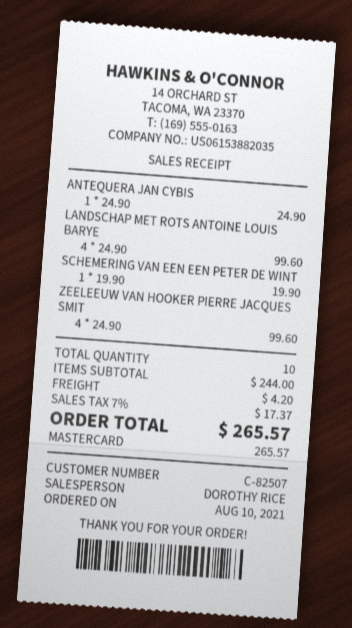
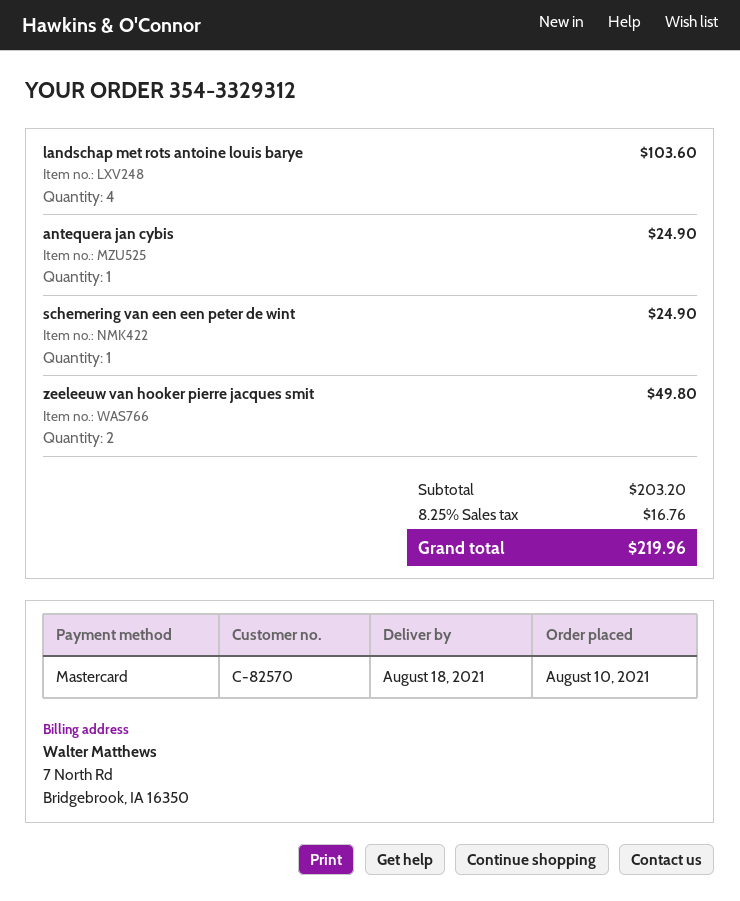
customer number: C-82507 -> C-82570
LANDSCHAP MET ROTS ANTOINE LOUIS BARYE: 4 for 99.60 -> 4 for 103.60
SCHEMERING VAN EEN EEN PETER DE WINT: 1 for 19.90 -> 1 for 24.90
ZEELEEUW VAN HOOKER PIERRE JACQUES SMIT: 4 for 99.60 -> 2 for 49.80
subtotal: 244.00 -> 203.20
shipping: 4.20 -> none
tax: 7% = 17.37 -> 8.25% = 16.76
total: 265.57 -> 219.96

